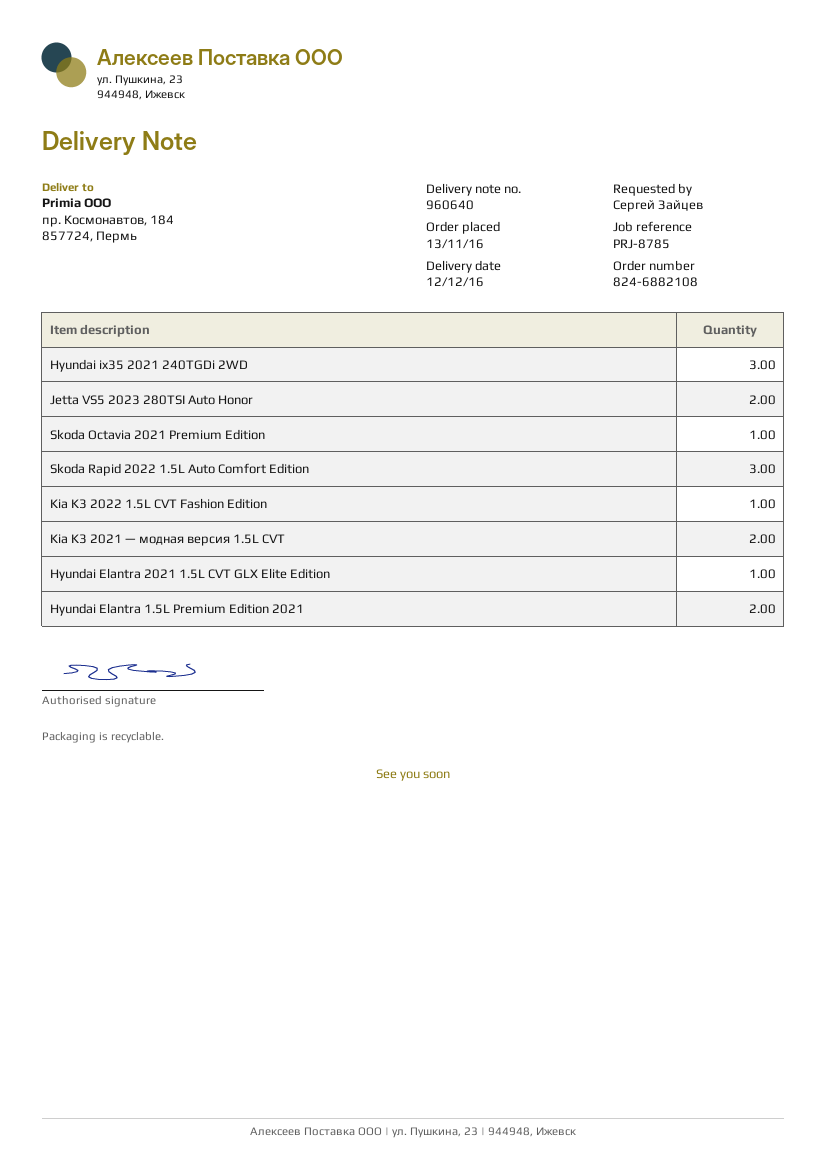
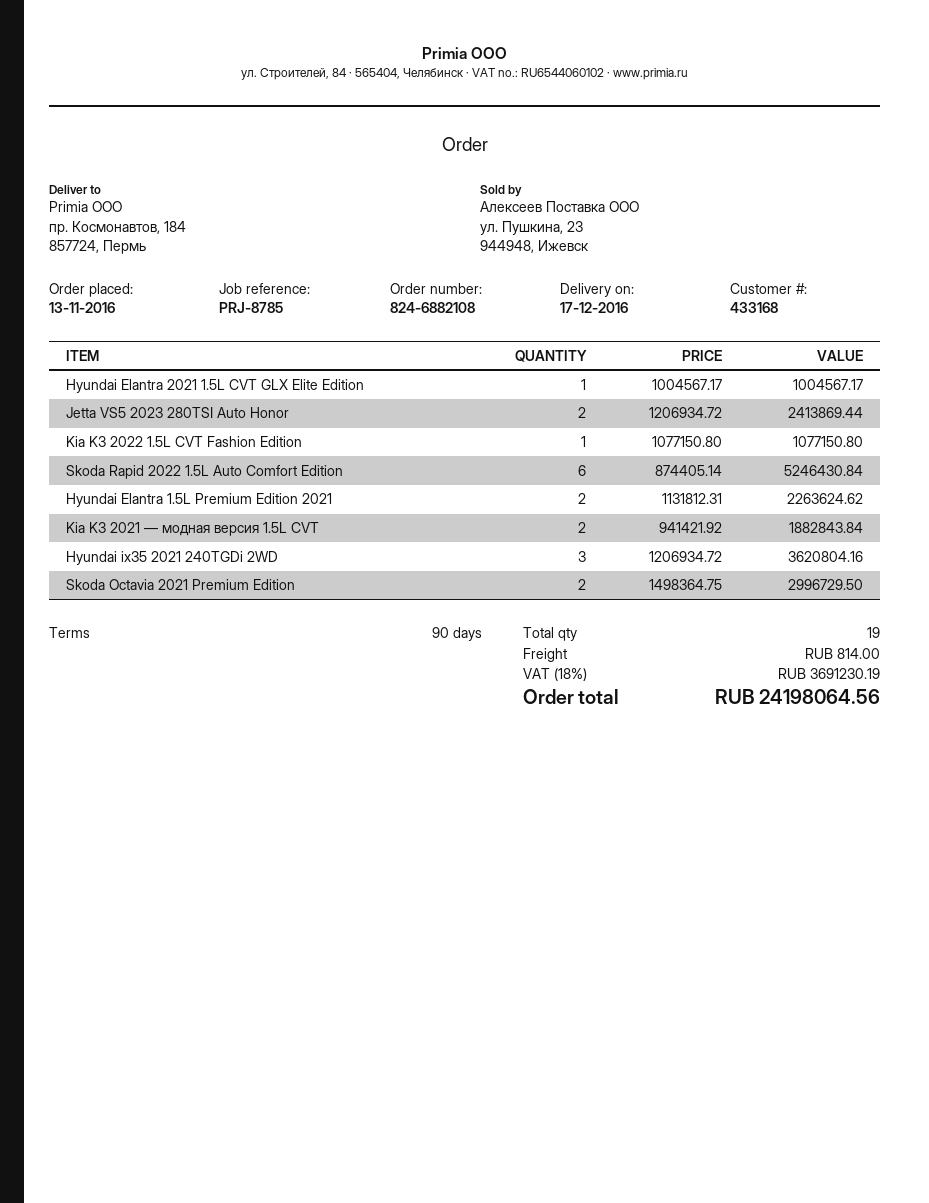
delivery date: 2016-12-12 -> 2016-12-17
Skoda Octavia 2021 Premium Edition: 1 -> 2
Skoda Rapid 2022 1.5L Auto Comfort Edition: 3 -> 6

